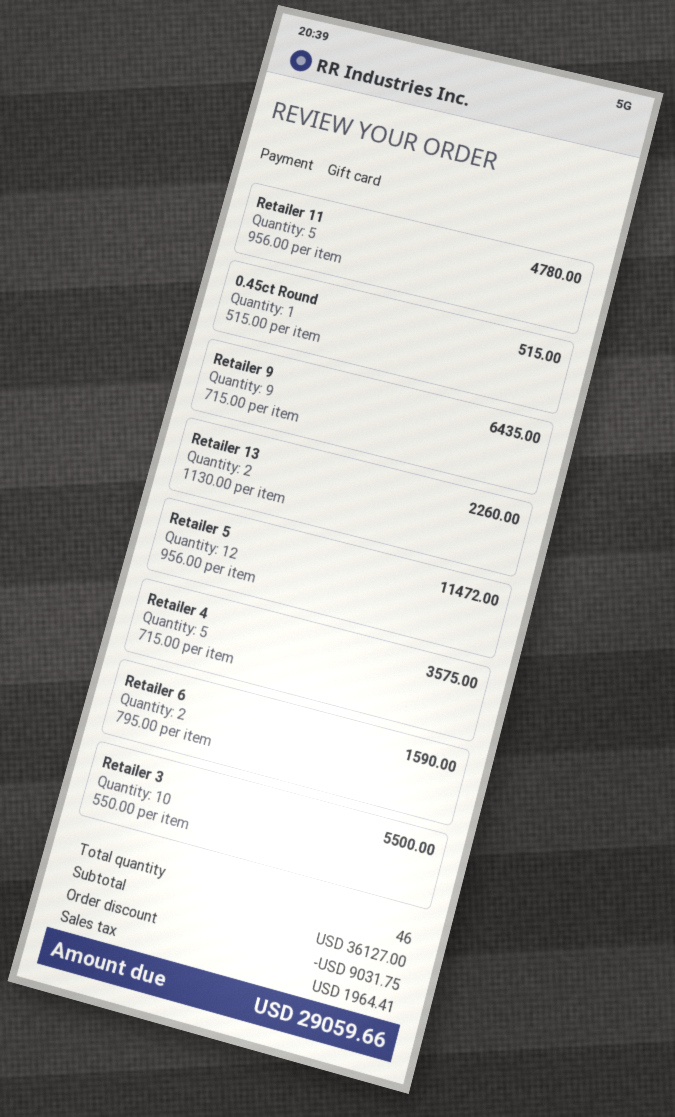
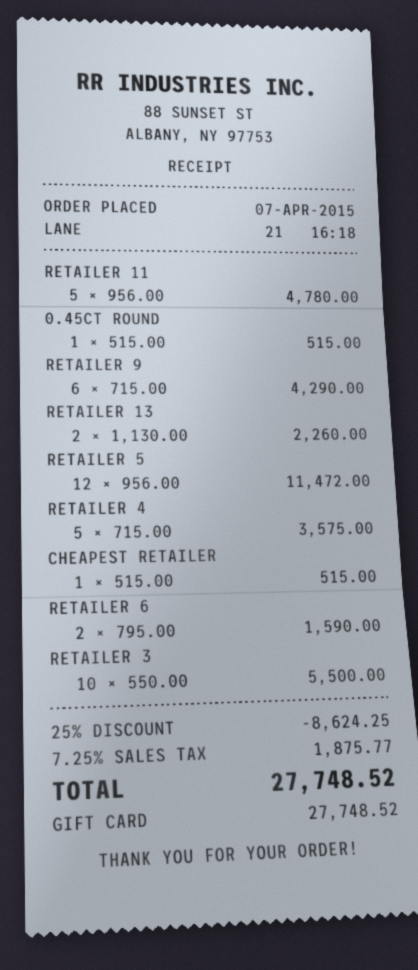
Retailer 9: 9 x 715.00 = 6435.00 -> 6 x 715.00 = 4290.00
CHEAPEST RETAILER: none -> 1 x 515.00 = 515.00
discount: 9031.75 -> 8624.25
tax: 1964.41 -> 1875.77
total: 29059.66 -> 27748.52

